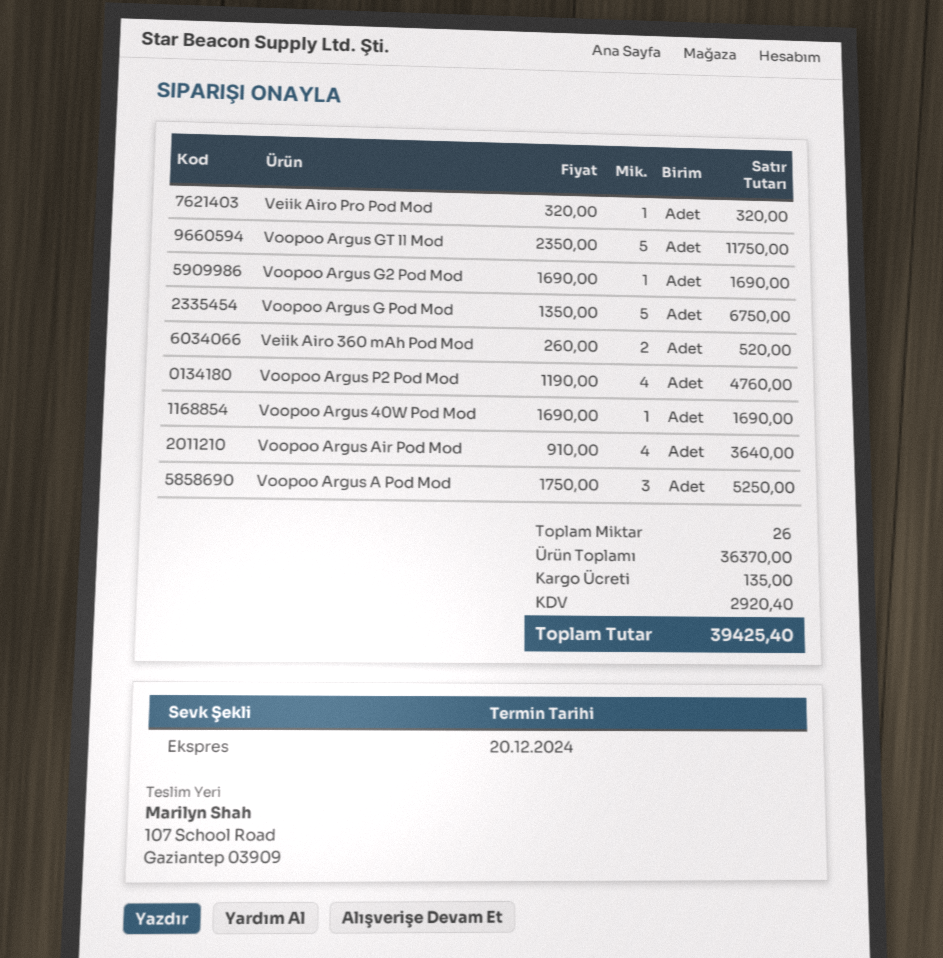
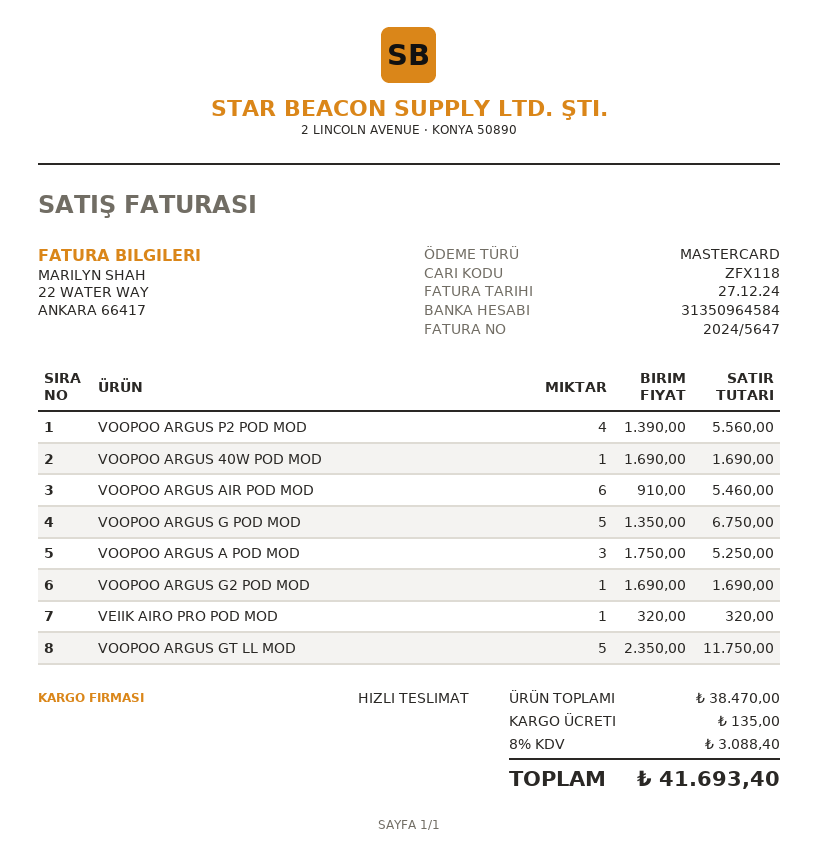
Veiik Airo 360 mAh Pod Mod: 2 x 260.00 = 520.00 -> none
Voopoo Argus P2 Pod Mod: 4 x 1190.00 = 4760.00 -> 4 x 1390.00 = 5560.00
Voopoo Argus Air Pod Mod: 4 x 910.00 = 3640.00 -> 6 x 910.00 = 5460.00
subtotal: 36370.00 -> 38470.00
tax: 2920.40 -> 3088.40
total: 39425.40 -> 41693.40

